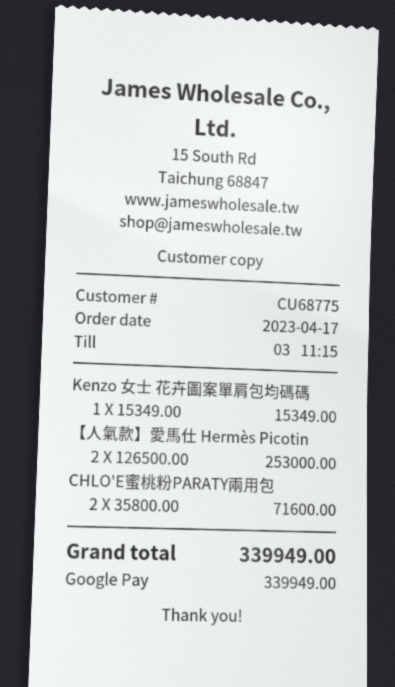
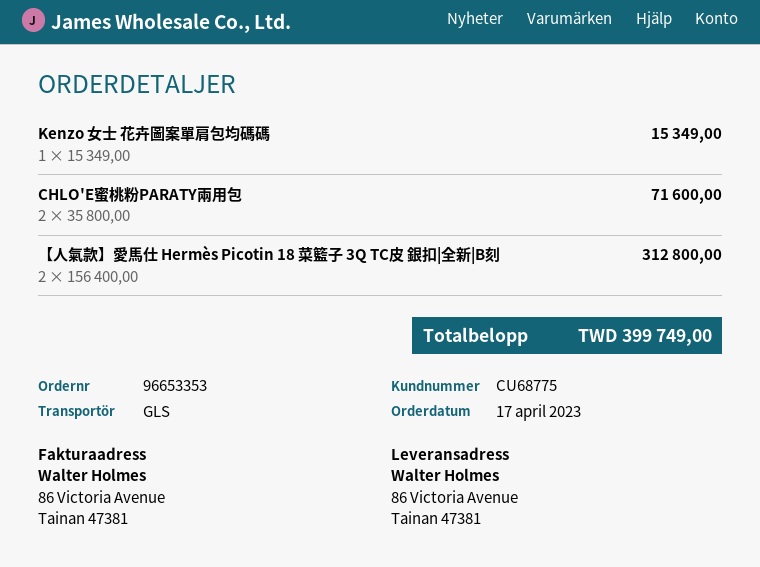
【人氣款】愛馬仕 Hermès Picotin: 2 x 126500.00 = 253000.00 -> 2 x 156400.00 = 312800.00
total: 339949.00 -> 399749.00

